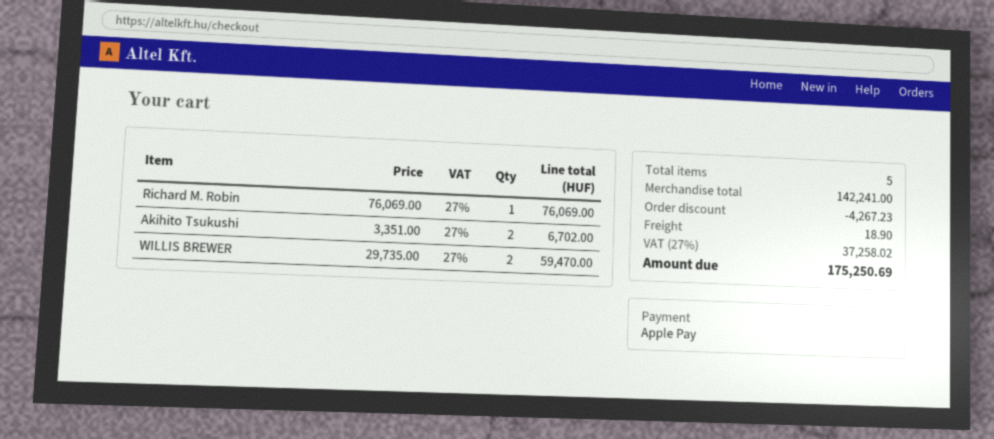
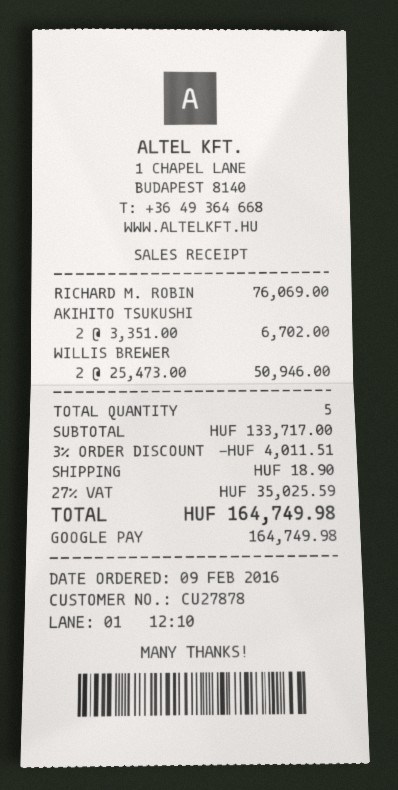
payment method: Apple Pay -> Google Pay
WILLIS BREWER: 2 x 29735.00 = 59470.00 -> 2 x 25473.00 = 50946.00
subtotal: 142241.00 -> 133717.00
discount: 4267.23 -> 4011.51
tax: 27% = 37258.02 -> 27% = 35025.59
total: 175250.69 -> 164749.98

